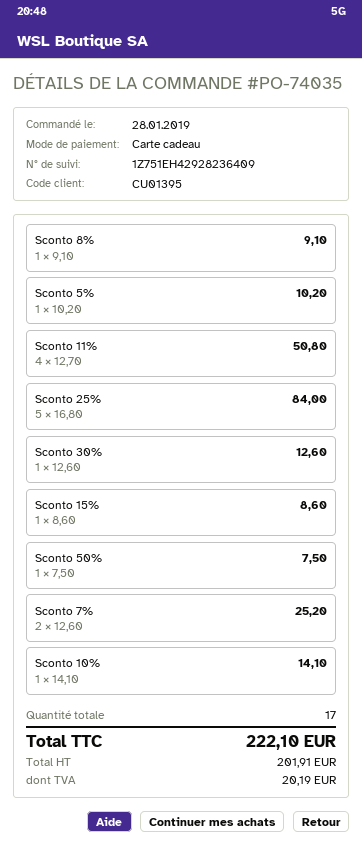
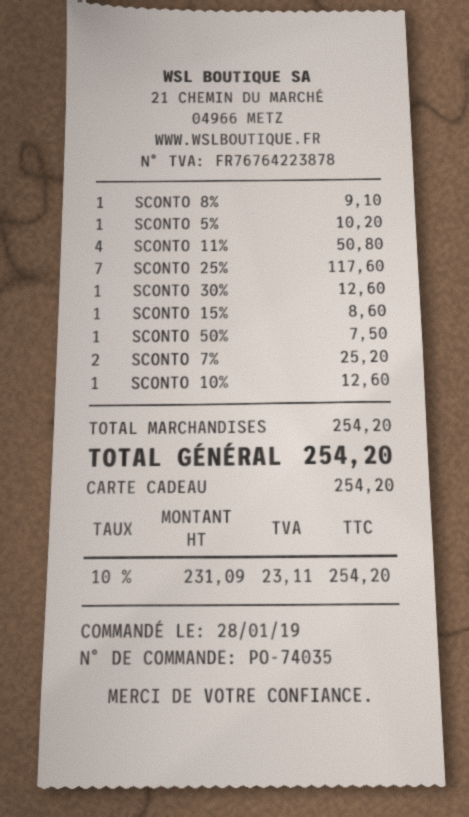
Sconto 25%: 5 for 84.00 -> 7 for 117.60
Sconto 10%: 1 for 14.10 -> 1 for 12.60
net: 201.91 -> 231.09
tax: 20.19 -> 23.11
total: 222.10 -> 254.20

